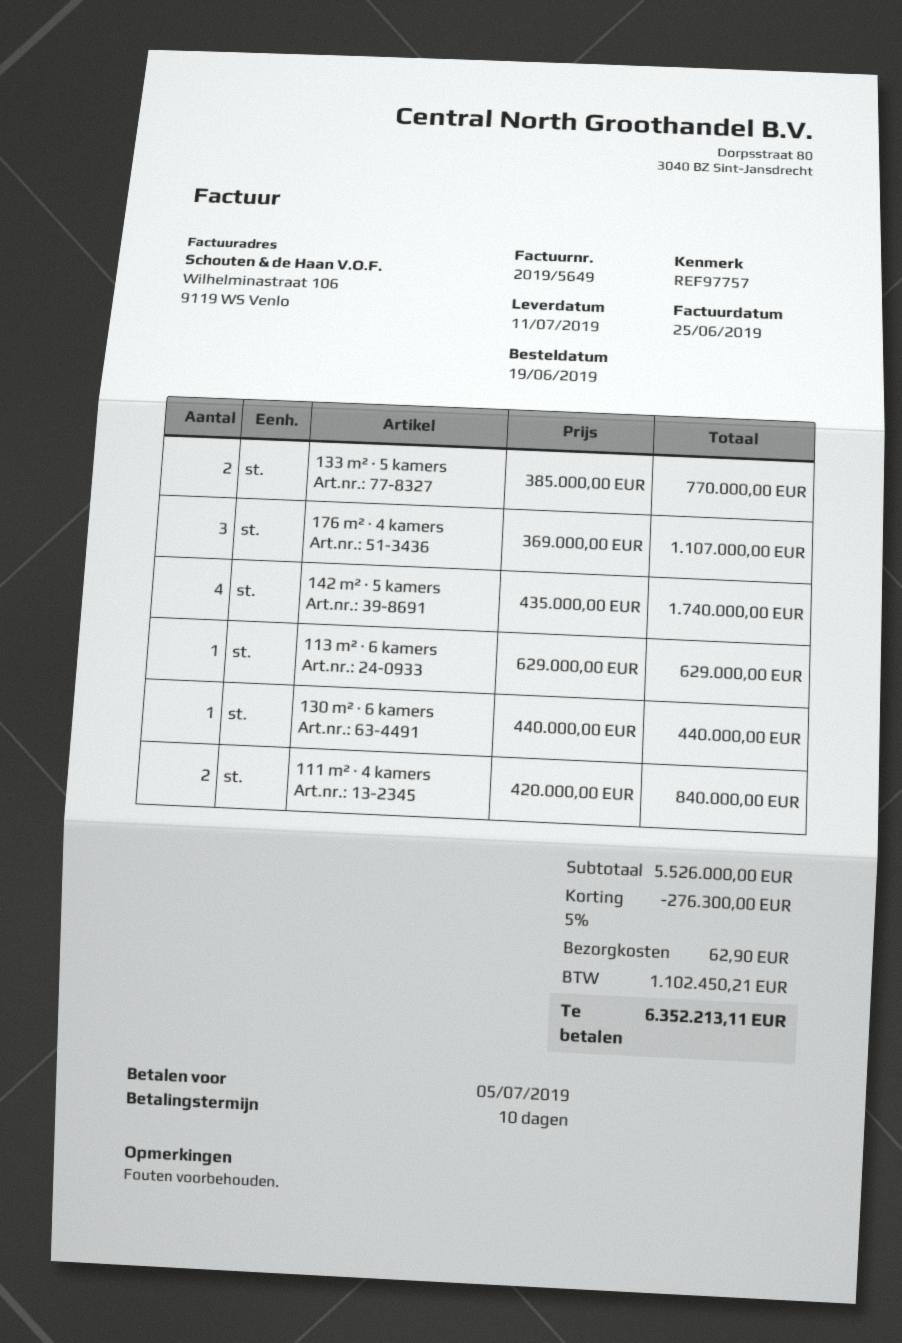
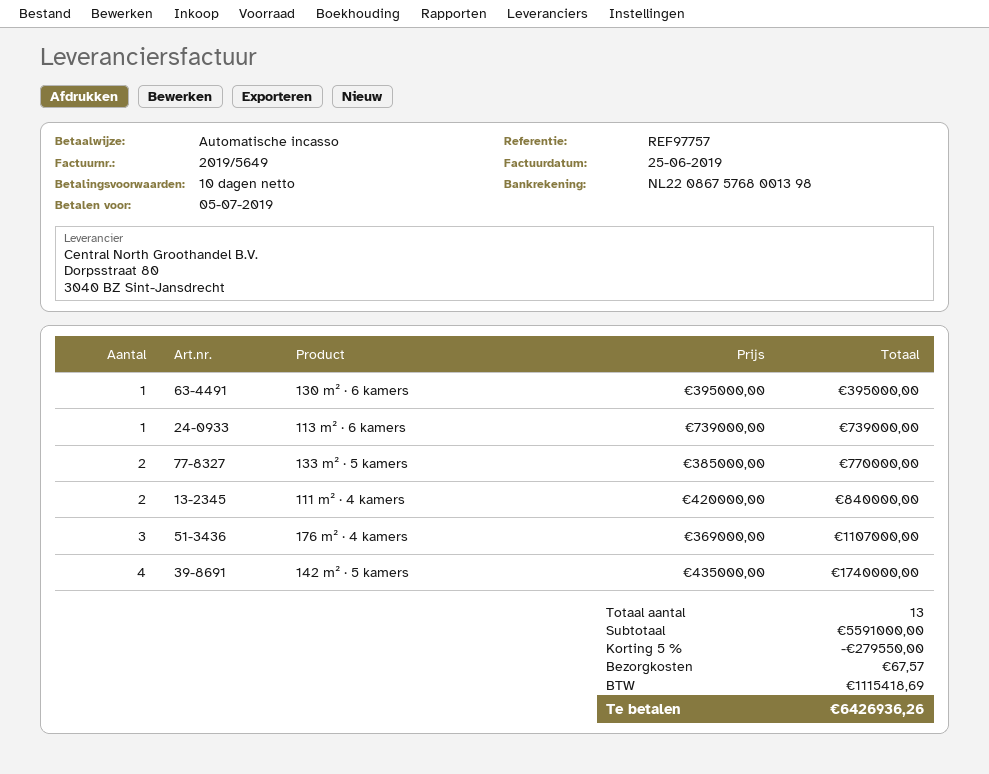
113 m² · 6 kamers: 1 x 629000.00 = 629000.00 -> 1 x 739000.00 = 739000.00
130 m² · 6 kamers: 1 x 440000.00 = 440000.00 -> 1 x 395000.00 = 395000.00
subtotal: 5526000.00 -> 5591000.00
discount: 5% = 276300.00 -> 5% = 279550.00
shipping: 62.90 -> 67.57
tax: 1102450.21 -> 1115418.69
total: 6352213.11 -> 6426936.26

